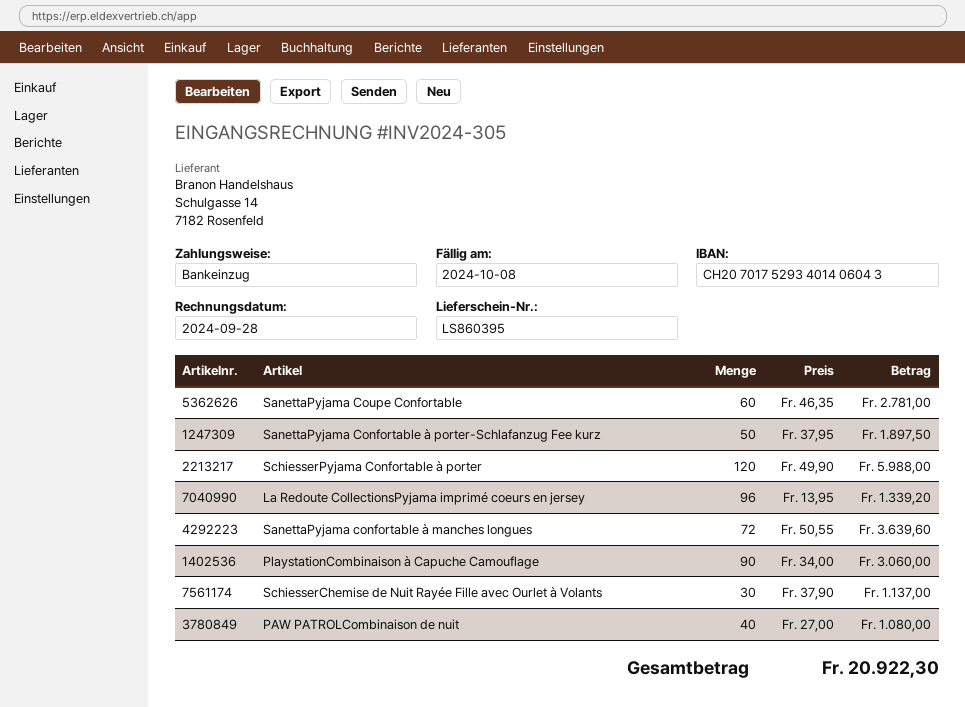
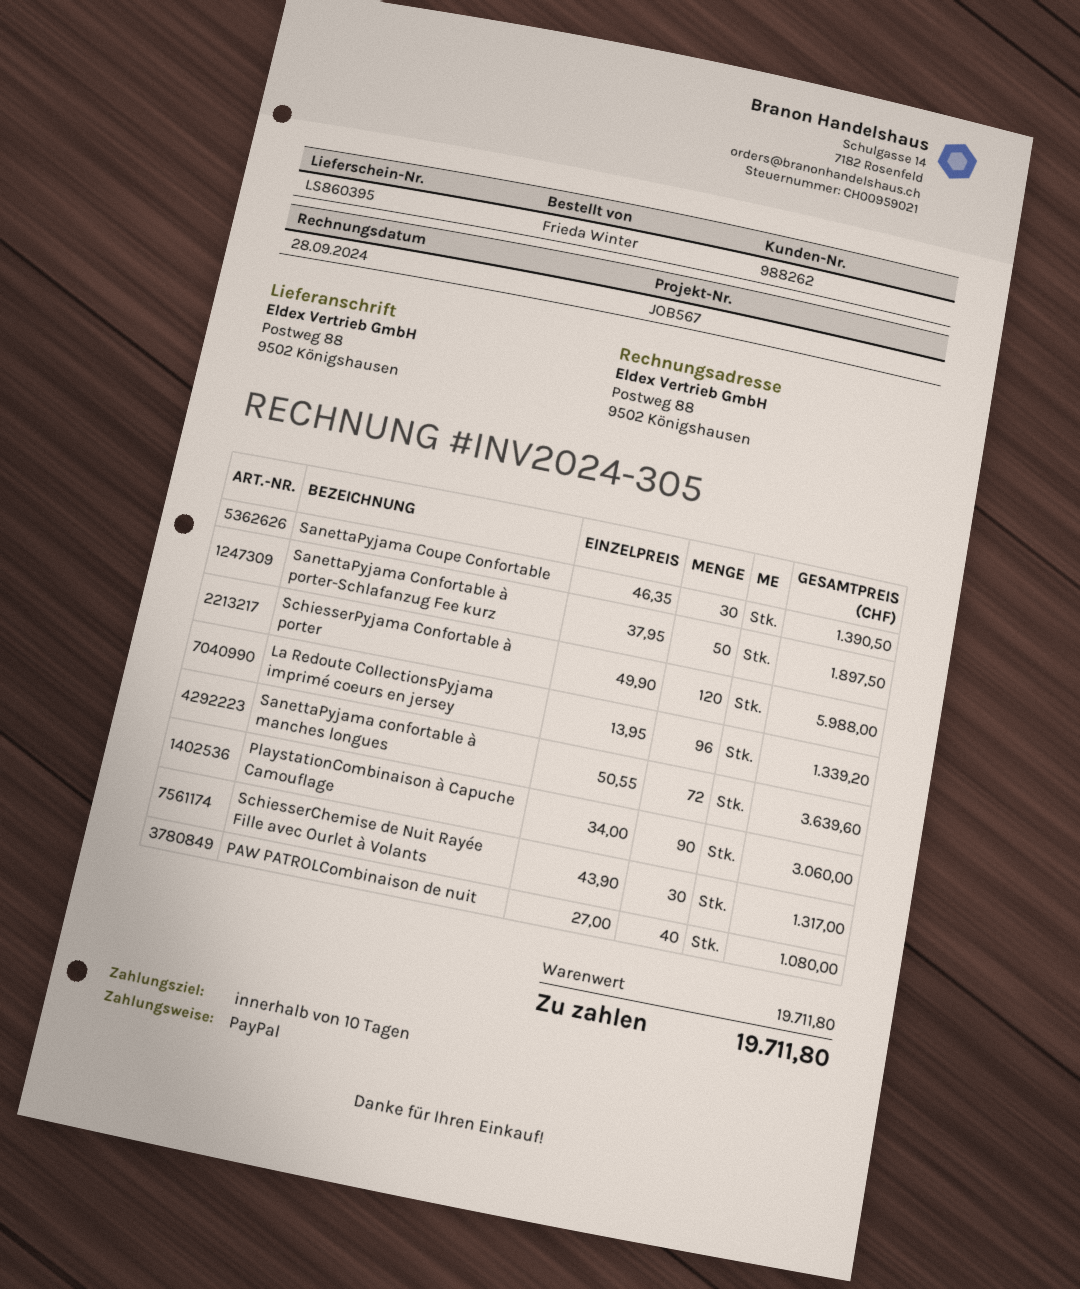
payment method: direct debit -> PayPal
SanettaPyjama Coupe Confortable: 60 x 46.35 = 2781.00 -> 30 x 46.35 = 1390.50
SchiesserChemise de Nuit Rayée Fille avec Ourlet à Volants: 30 x 37.90 = 1137.00 -> 30 x 43.90 = 1317.00
total: 20922.30 -> 19711.80

